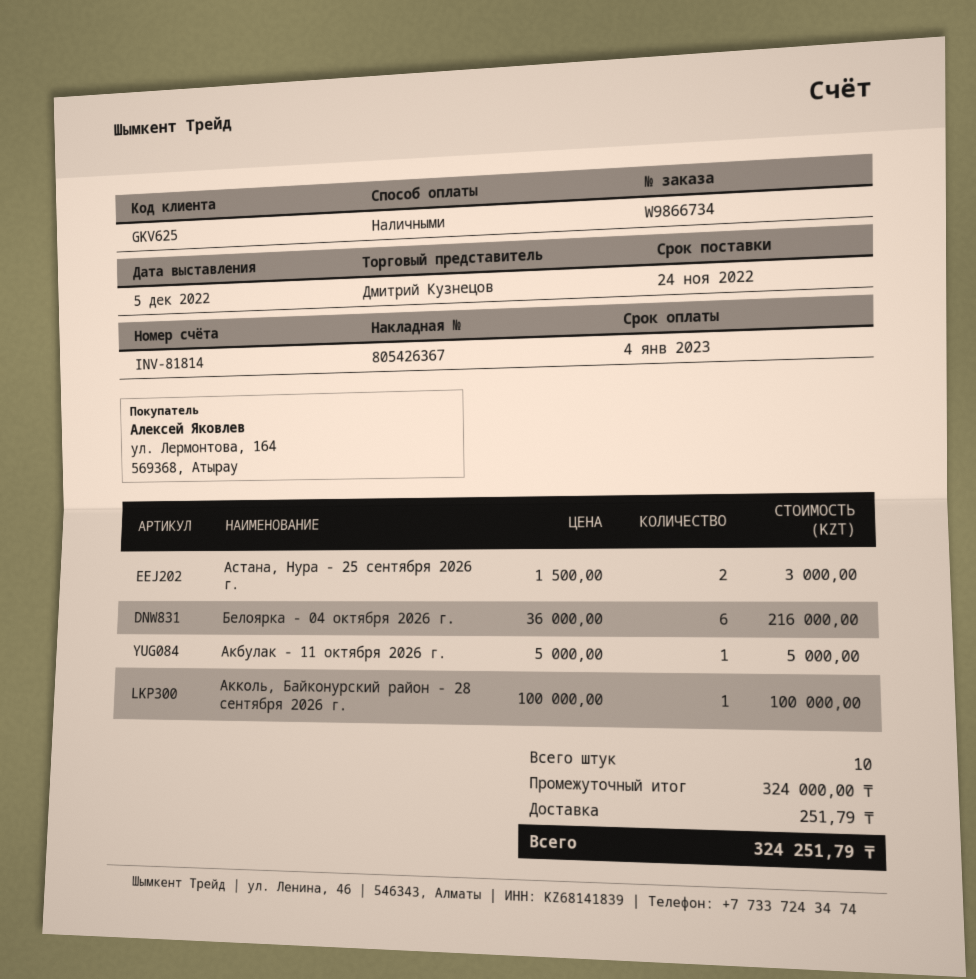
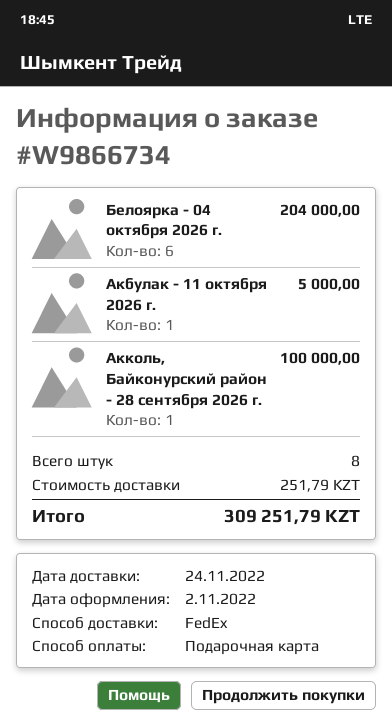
payment method: cash -> gift card
Астана, Нура - 25 сентября 2026 г.: 2 for 3000.00 -> none
Белоярка - 04 октября 2026 г.: 6 for 216000.00 -> 6 for 204000.00
total quantity: 10 -> 8
total: 324251.79 -> 309251.79

